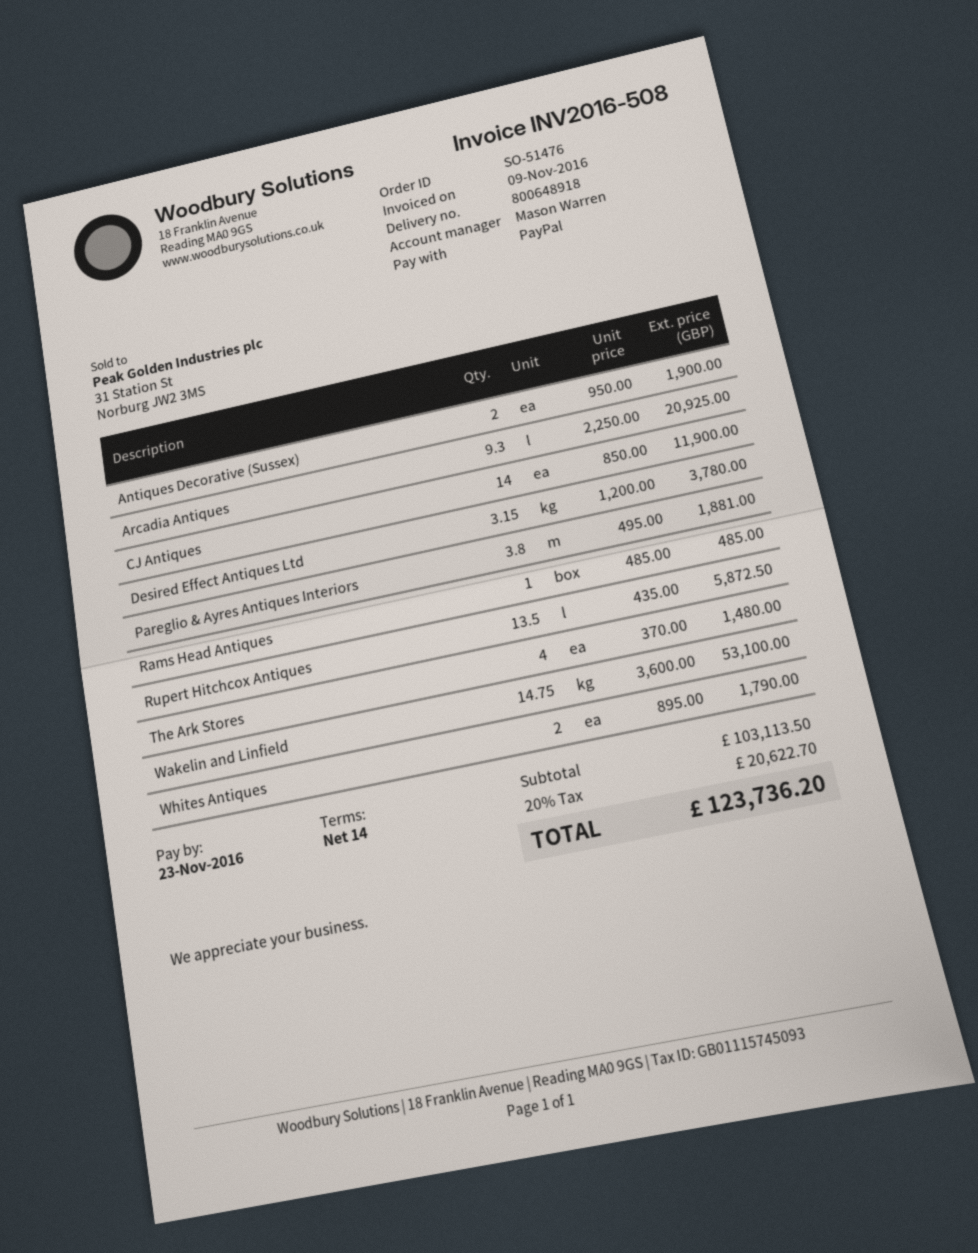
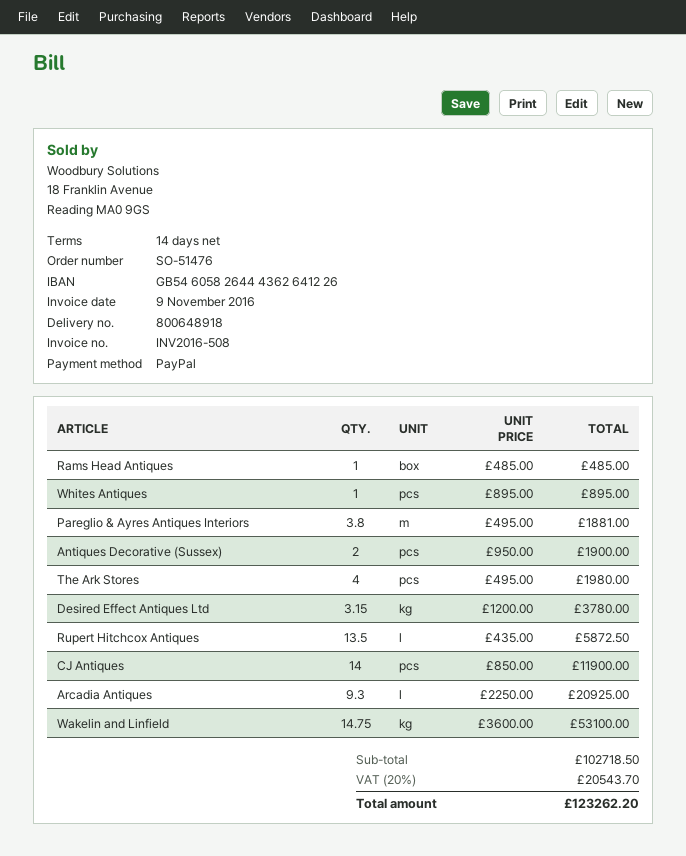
The Ark Stores: 4 x 370.00 = 1480.00 -> 4 x 495.00 = 1980.00
Whites Antiques: 2 x 895.00 = 1790.00 -> 1 x 895.00 = 895.00
subtotal: 103113.50 -> 102718.50
tax: 20% = 20622.70 -> 20% = 20543.70
total: 123736.20 -> 123262.20

